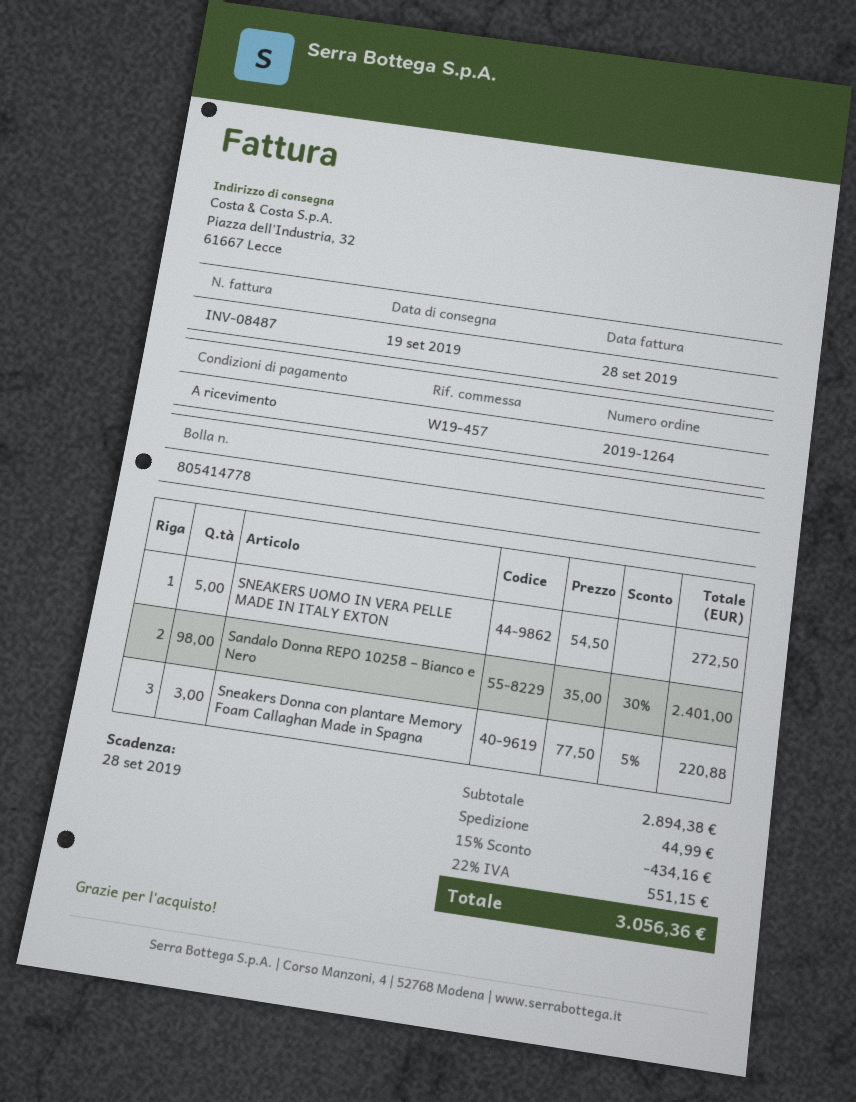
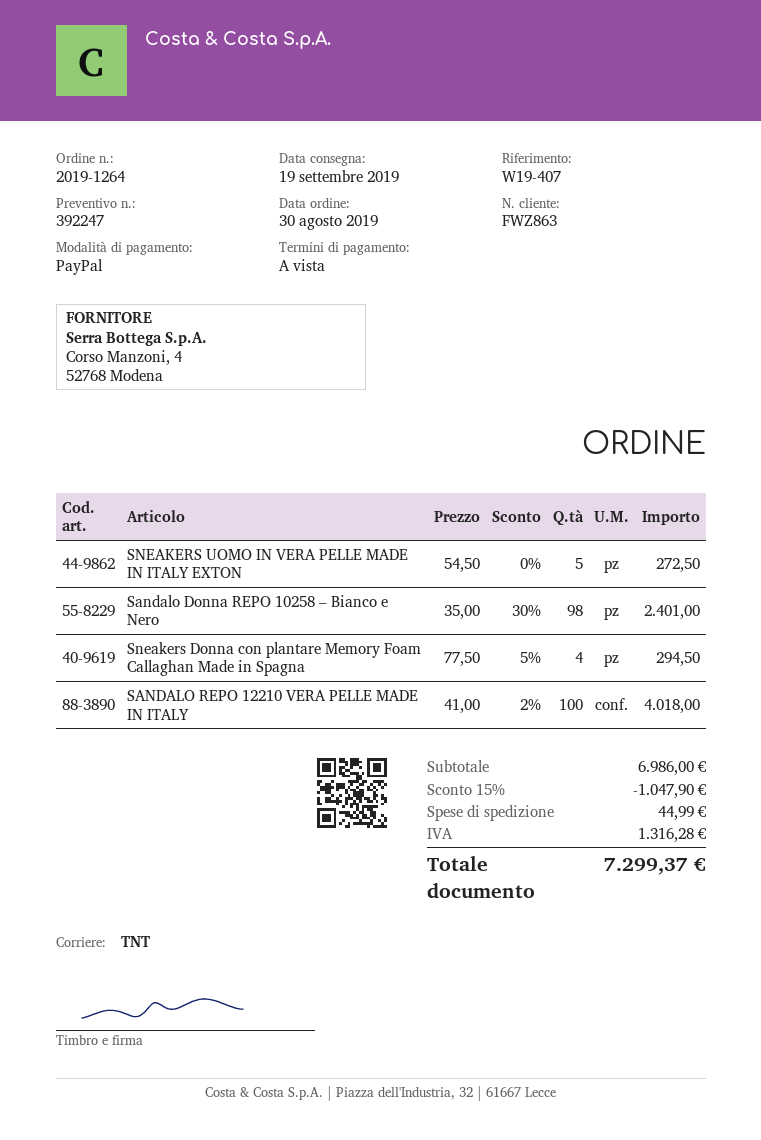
reference: W19-457 -> W19-407
Sneakers Donna con plantare Memory Foam Callaghan Made in Spagna: 3 x 77.50 - 5% = 220.88 -> 4 x 77.50 - 5% = 294.50
SANDALO REPO 12210 VERA PELLE MADE IN ITALY: none -> 100 x 41.00 - 2% = 4018.00
subtotal: 2894.38 -> 6986.00
discount: 15% = 434.16 -> 15% = 1047.90
tax: 551.15 -> 1316.28
total: 3056.36 -> 7299.37

